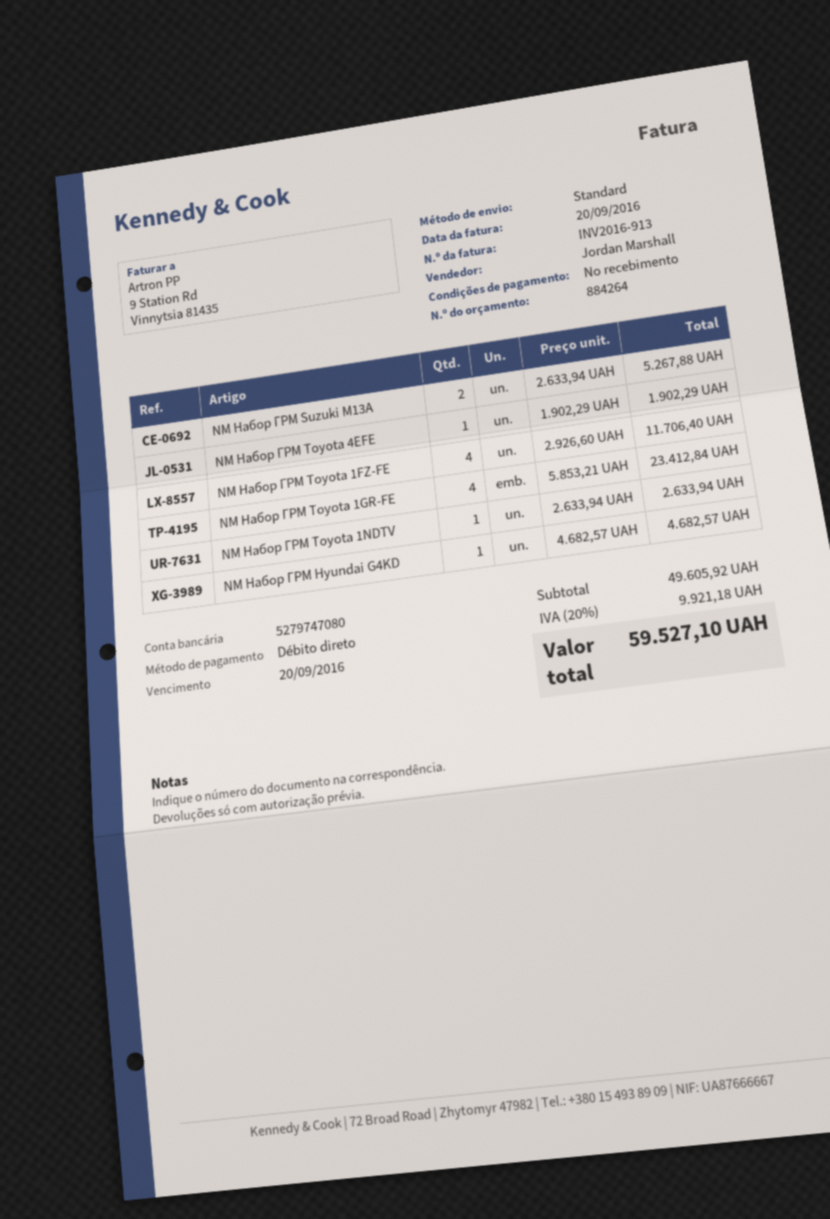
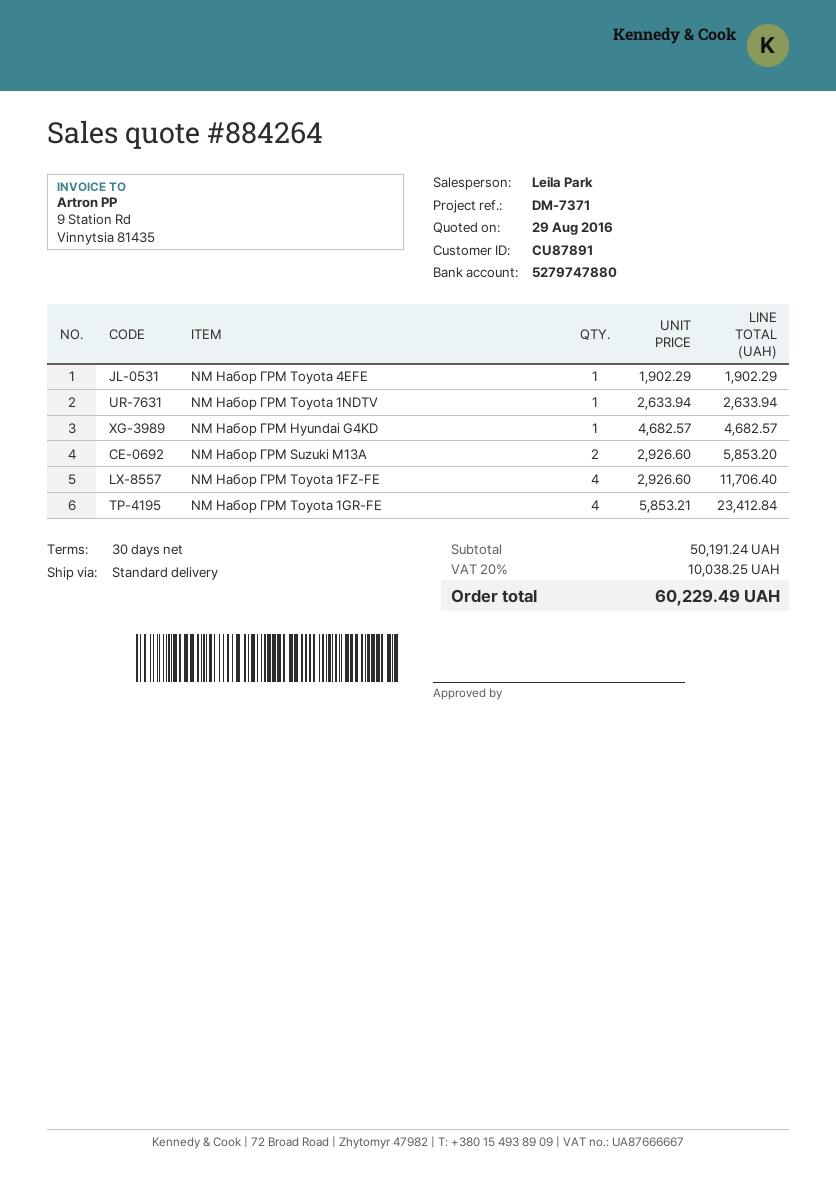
payment terms: on receipt -> 30 days
sales rep: Jordan Marshall -> Leila Park
bank account: 5279747080 -> 5279747880
NM Набор ГРМ Suzuki M13A: 2 x 2633.94 = 5267.88 -> 2 x 2926.60 = 5853.20
subtotal: 49605.92 -> 50191.24
tax: 20% = 9921.18 -> 20% = 10038.25
total: 59527.10 -> 60229.49

